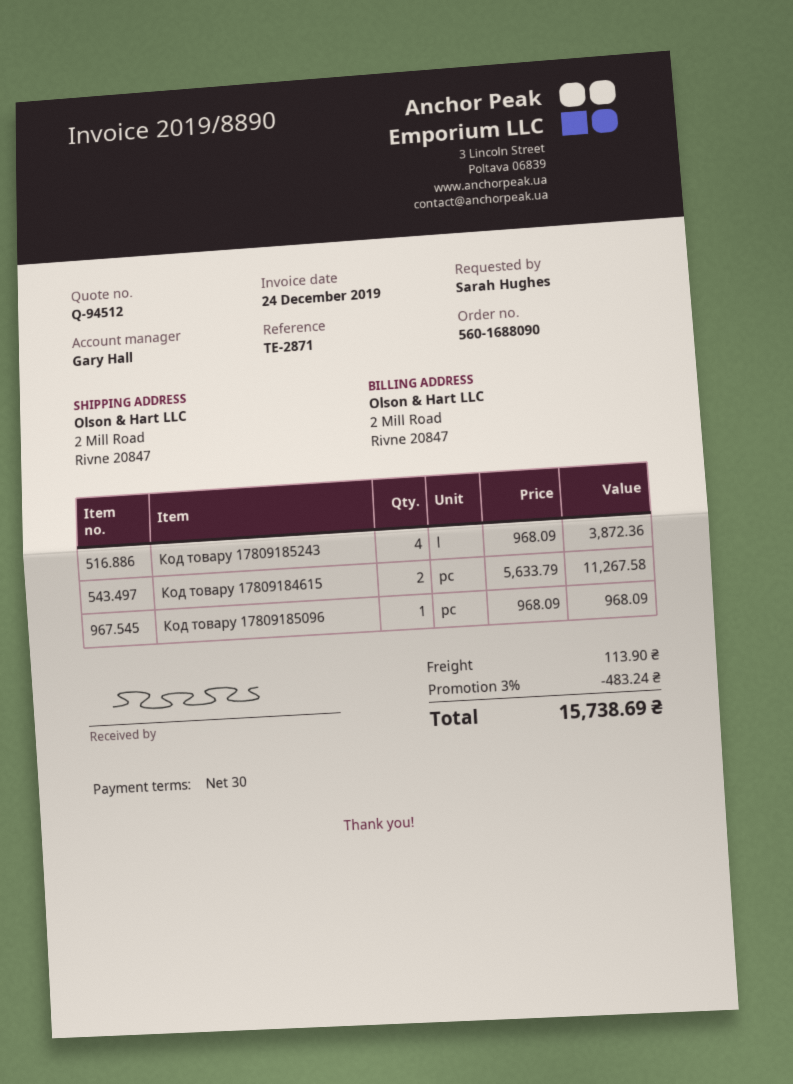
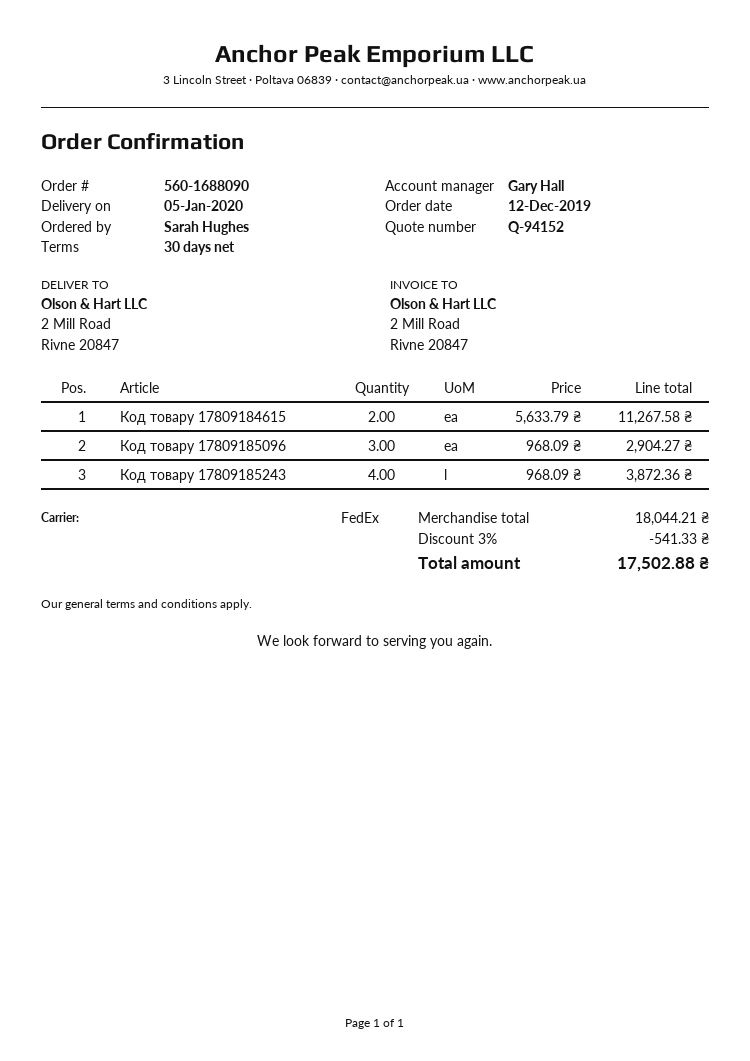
quote number: Q-94512 -> Q-94152
Код товару 17809185096: 1 x 968.09 = 968.09 -> 3 x 968.09 = 2904.27
discount: 3% = 483.24 -> 3% = 541.33
shipping: 113.90 -> none
total: 15738.69 -> 17502.88

